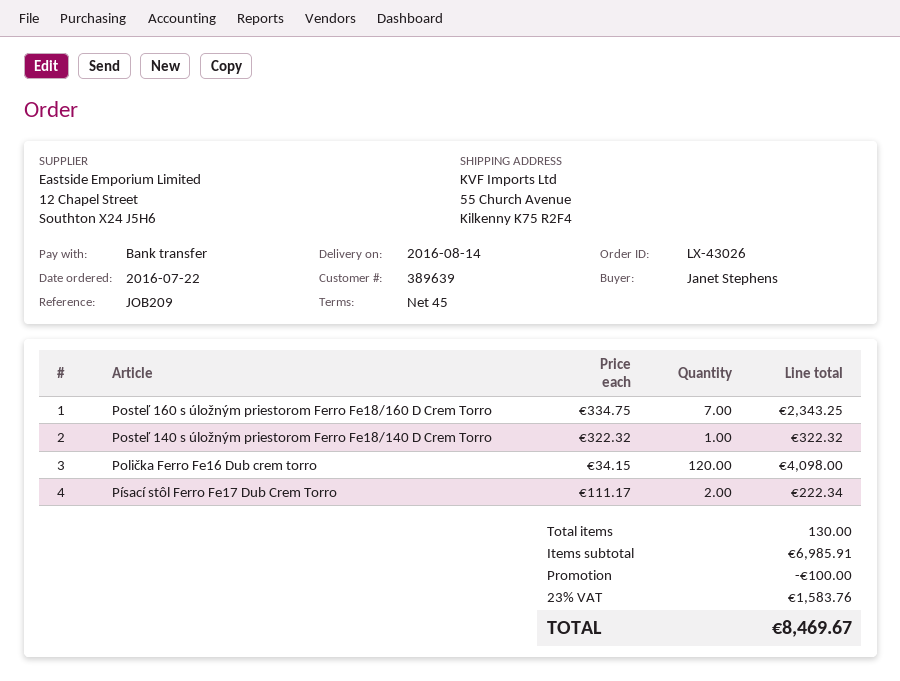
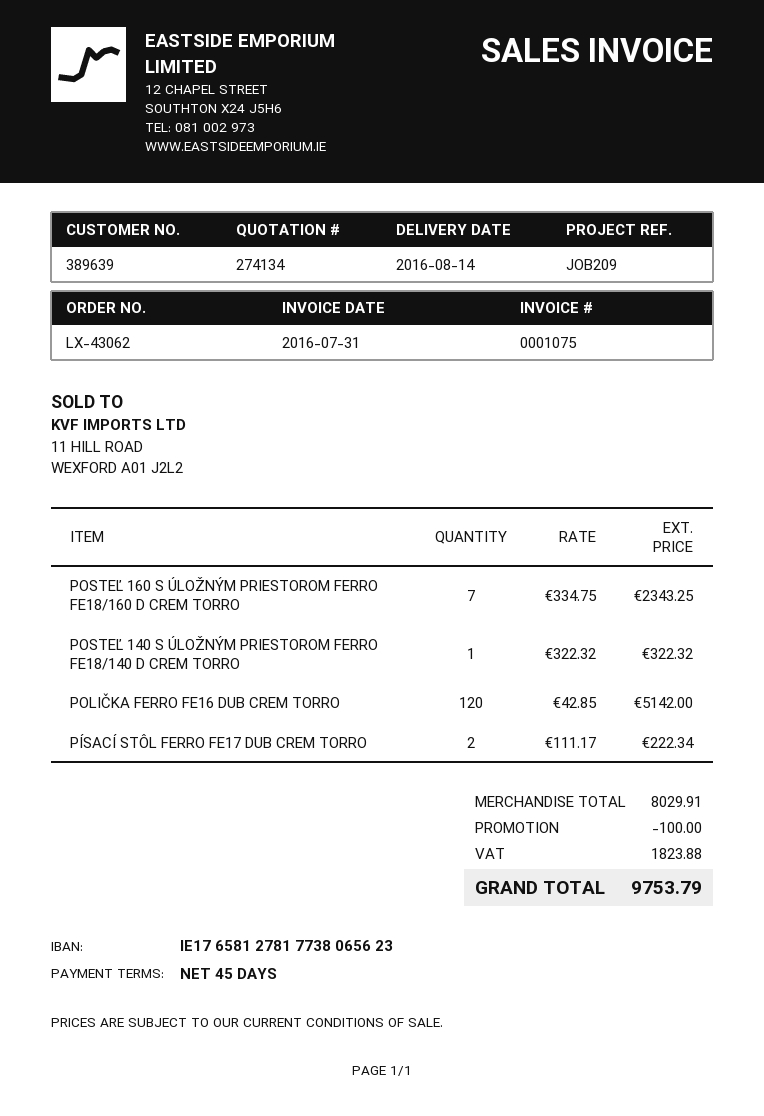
order number: LX-43026 -> LX-43062
Polička Ferro Fe16 Dub crem torro: 120 x 34.15 = 4098.00 -> 120 x 42.85 = 5142.00
subtotal: 6985.91 -> 8029.91
tax: 1583.76 -> 1823.88
total: 8469.67 -> 9753.79

